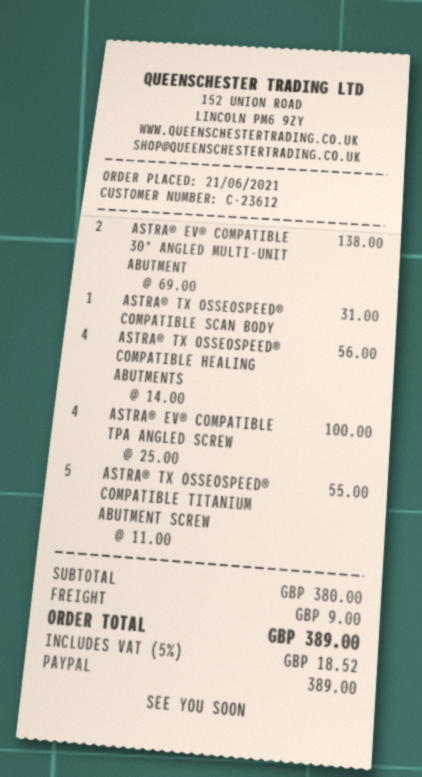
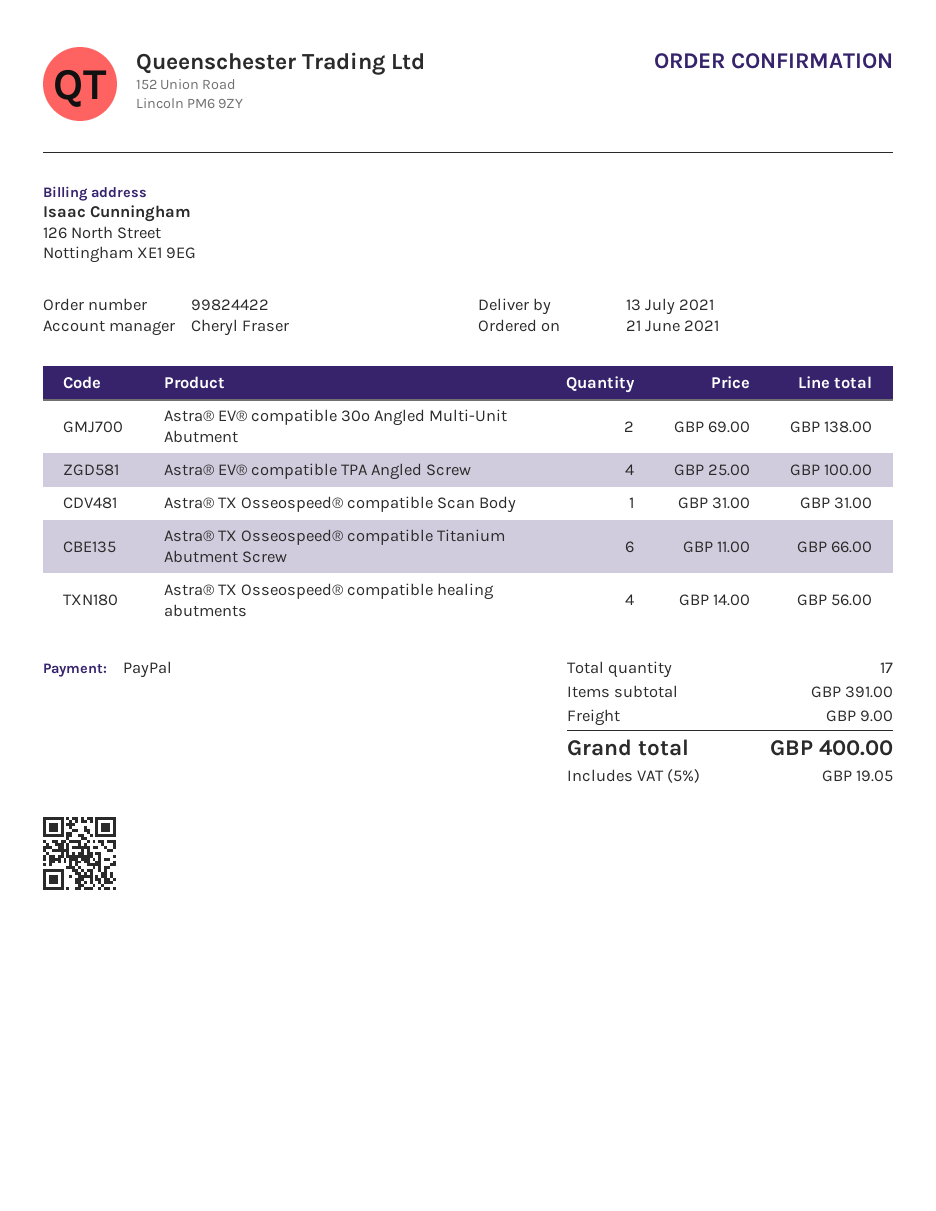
ASTRA® TX OSSEOSPEED® COMPATIBLE TITANIUM ABUTMENT SCREW: 5 x 11.00 = 55.00 -> 6 x 11.00 = 66.00
subtotal: 380.00 -> 391.00
tax: 5% = 18.52 -> 5% = 19.05
total: 389.00 -> 400.00

